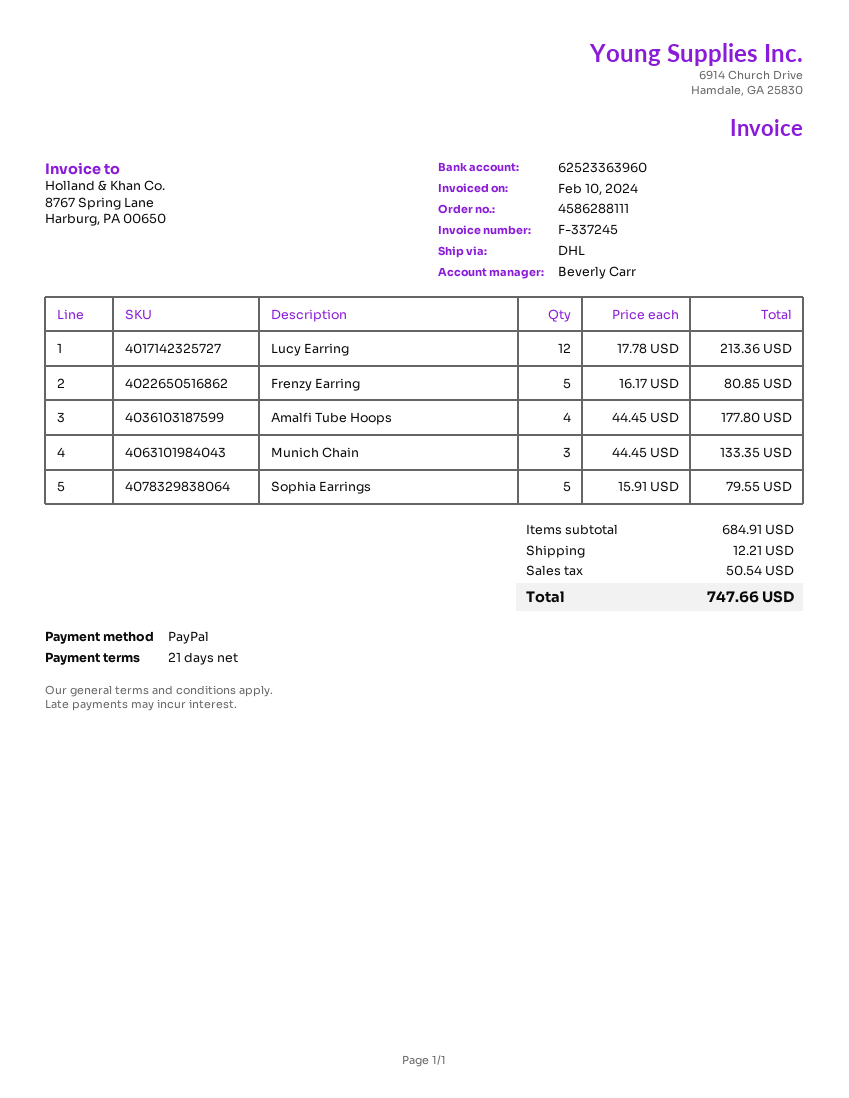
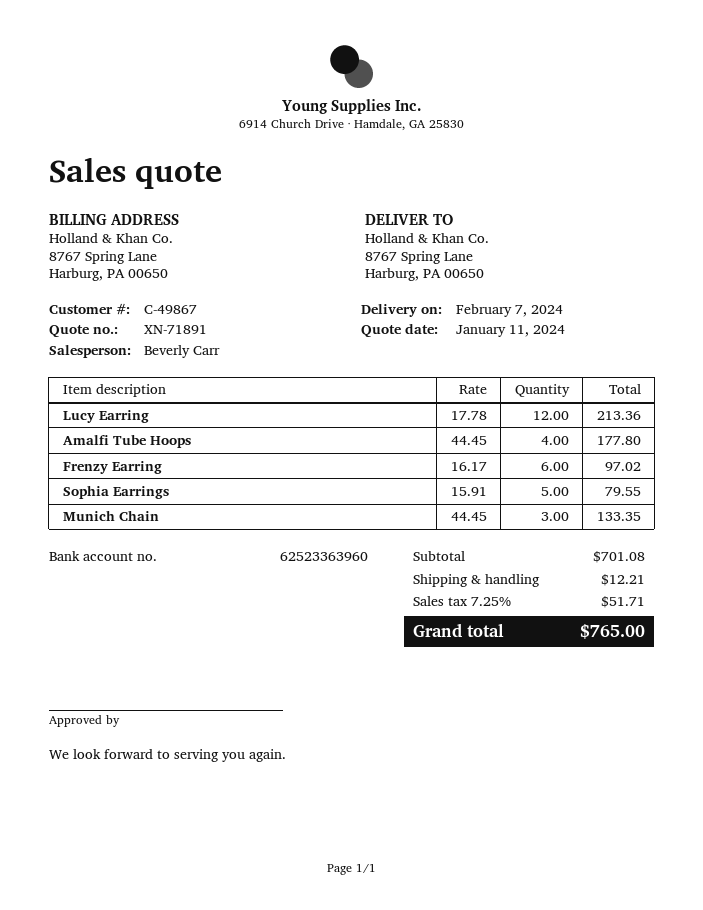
Frenzy Earring: 5 x 16.17 = 80.85 -> 6 x 16.17 = 97.02
subtotal: 684.91 -> 701.08
tax: 50.54 -> 51.71
total: 747.66 -> 765.00

